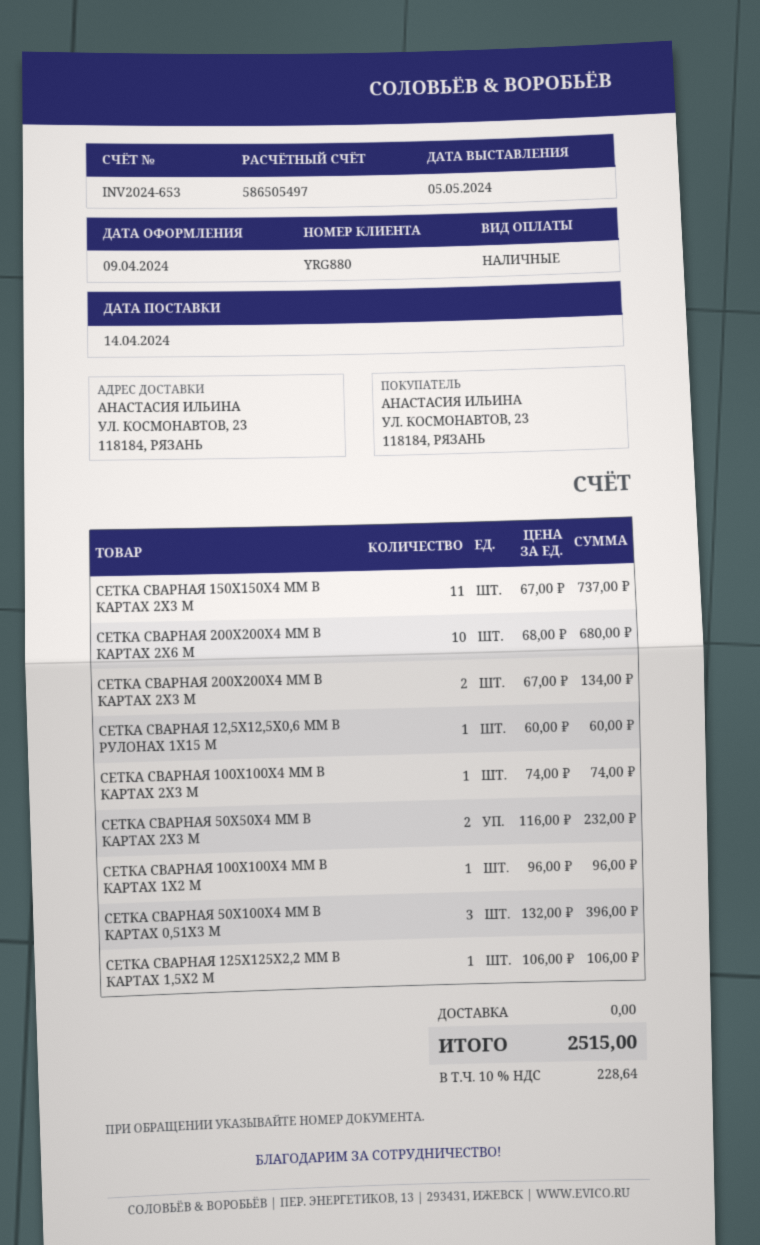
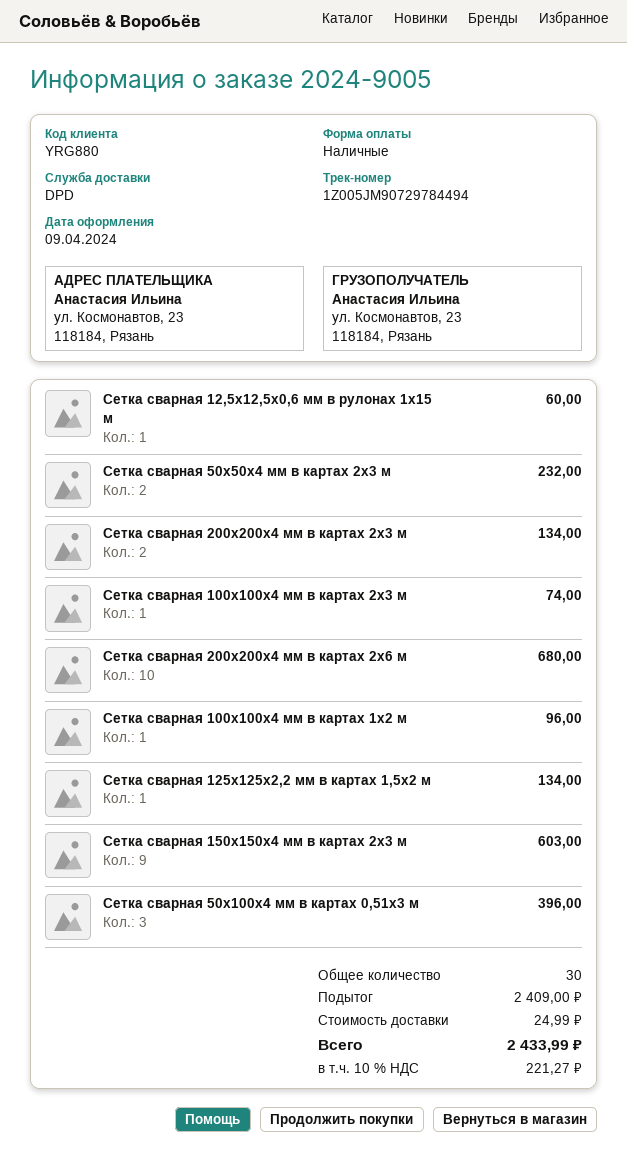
СЕТКА СВАРНАЯ 150Х150Х4 ММ В КАРТАХ 2Х3 М: 11 for 737.00 -> 9 for 603.00
СЕТКА СВАРНАЯ 125Х125Х2,2 ММ В КАРТАХ 1,5Х2 М: 1 for 106.00 -> 1 for 134.00
shipping: 0.00 -> 24.99
tax: 10% = 228.64 -> 10% = 221.27
total: 2515.00 -> 2433.99

